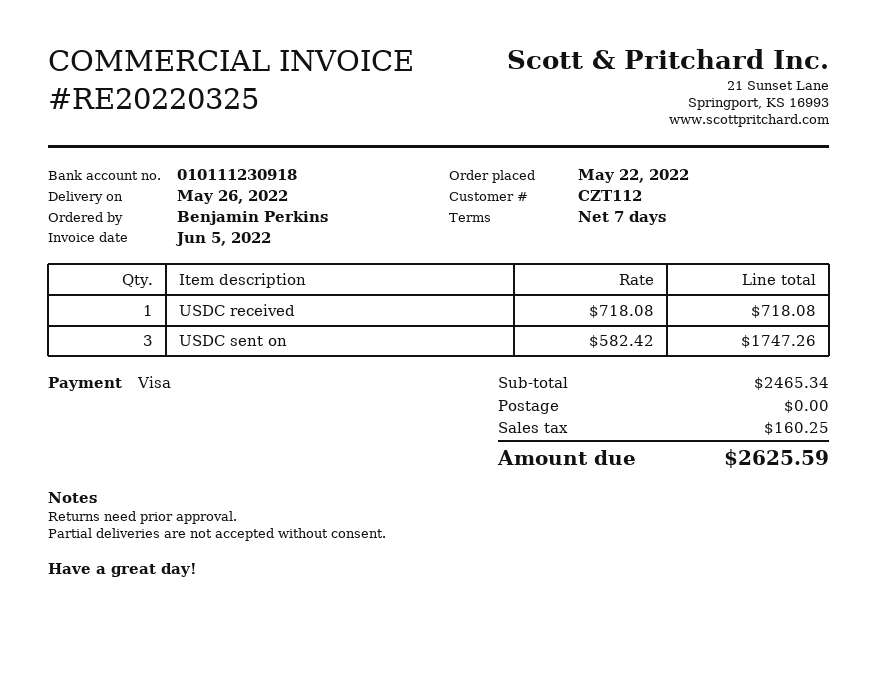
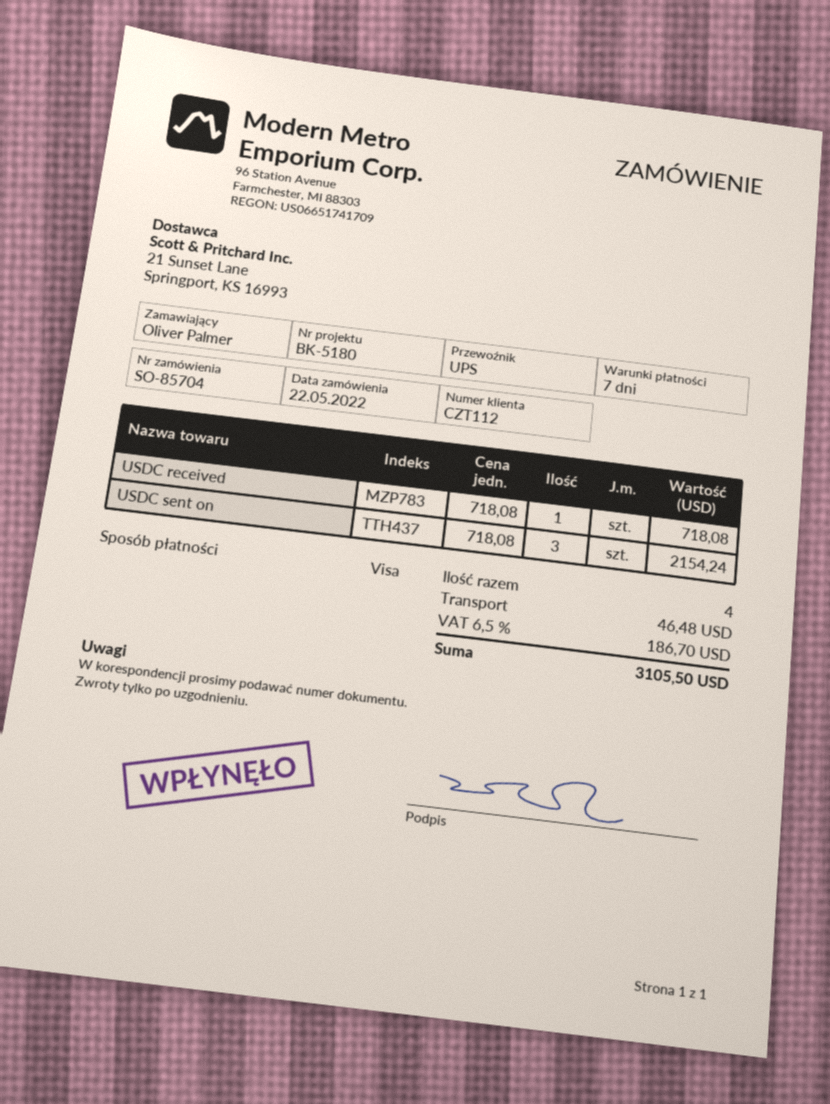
ordered by: Benjamin Perkins -> Oliver Palmer
USDC sent on: 3 x 582.42 = 1747.26 -> 3 x 718.08 = 2154.24
shipping: 0.00 -> 46.48
tax: 160.25 -> 186.70
total: 2625.59 -> 3105.50

